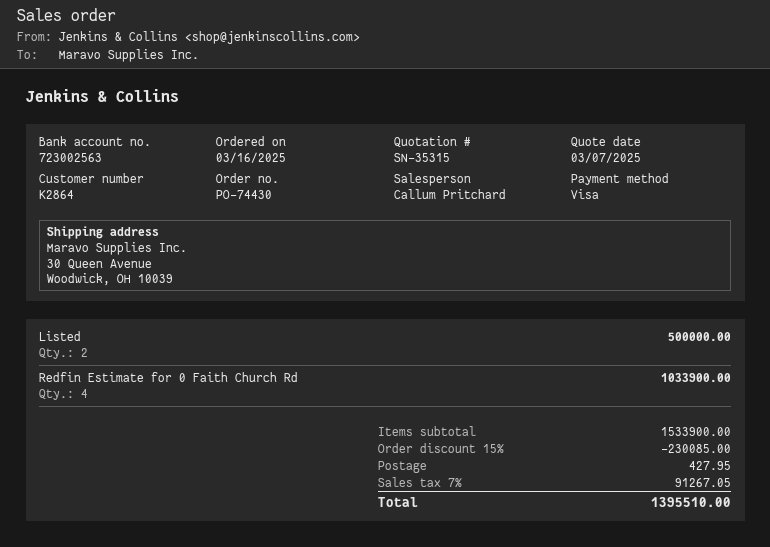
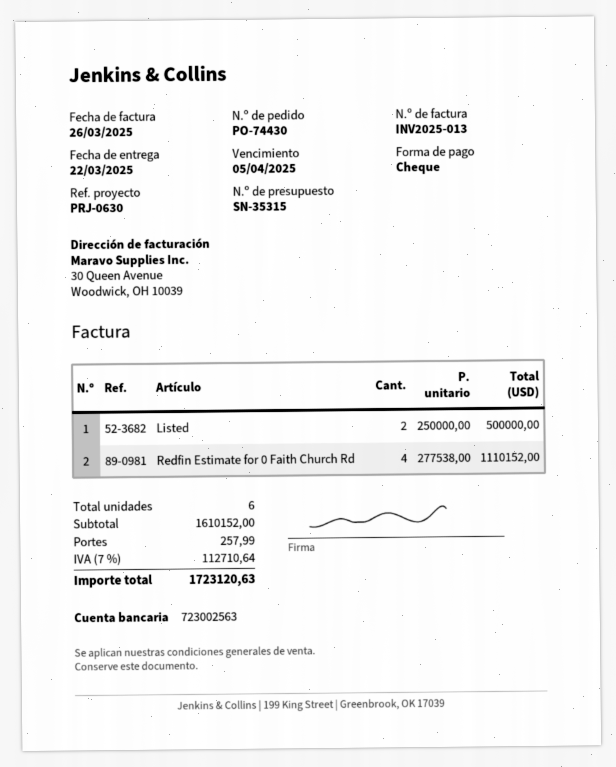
payment method: Visa -> cheque
Redfin Estimate for 0 Faith Church Rd: 4 for 1033900.00 -> 4 for 1110152.00
subtotal: 1533900.00 -> 1610152.00
discount: 15% = 230085.00 -> none
shipping: 427.95 -> 257.99
tax: 7% = 91267.05 -> 7% = 112710.64
total: 1395510.00 -> 1723120.63

